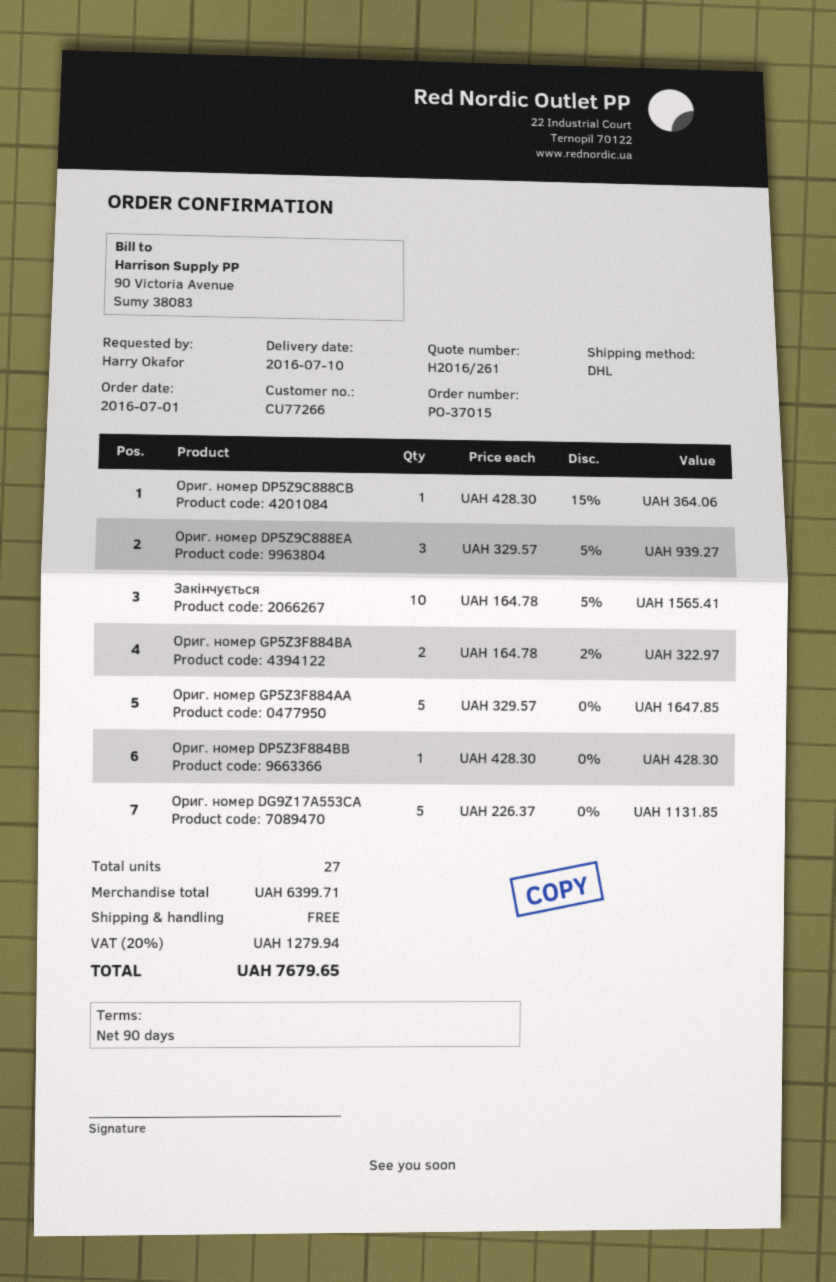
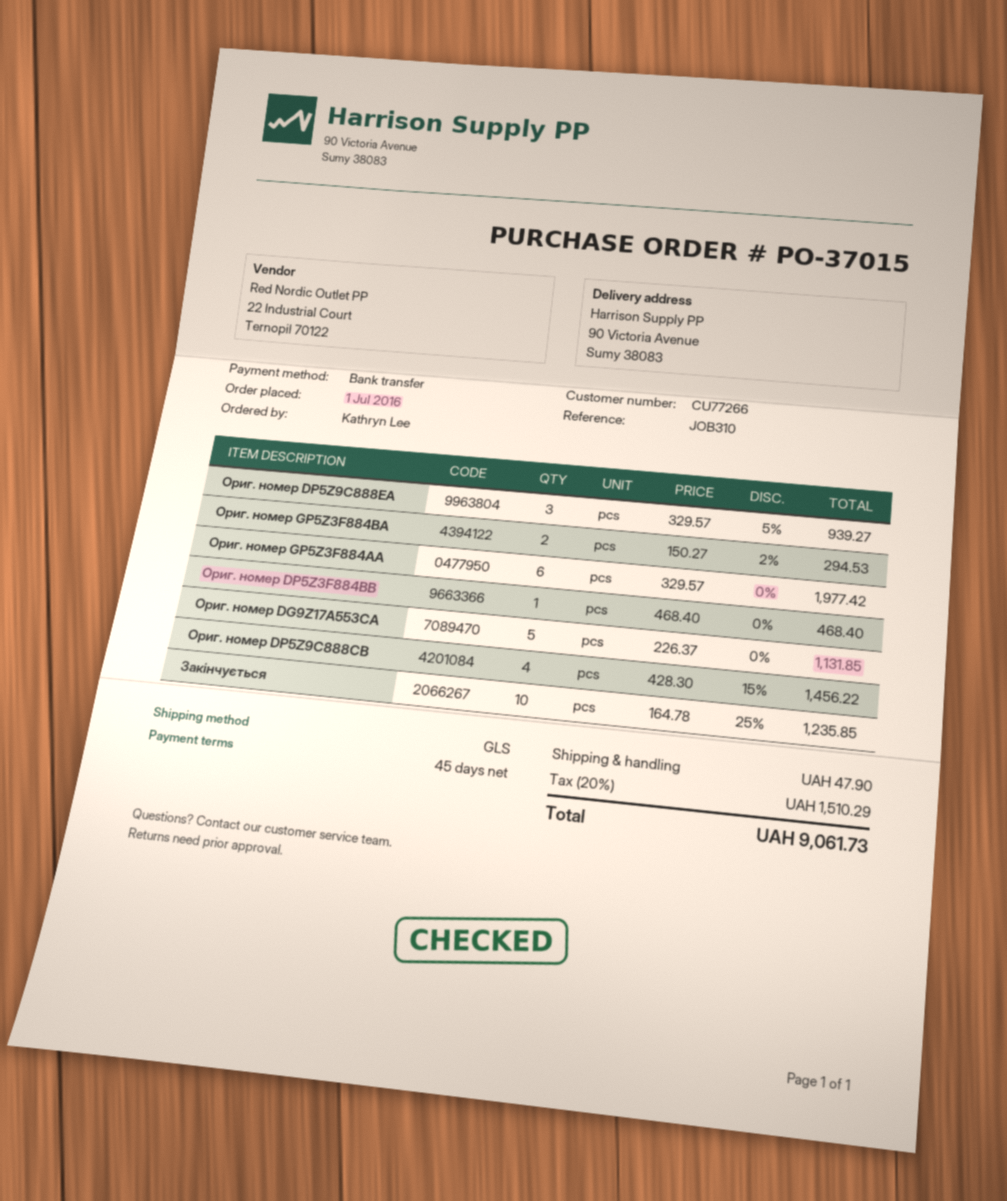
payment terms: 90 days -> 45 days
ordered by: Harry Okafor -> Kathryn Lee
shipping method: DHL -> GLS
Ориг. номер DP5Z9C888CB: 1 x 428.30 - 15% = 364.06 -> 4 x 428.30 - 15% = 1456.22
Закінчується: 10 x 164.78 - 5% = 1565.41 -> 10 x 164.78 - 25% = 1235.85
Ориг. номер GP5Z3F884BA: 2 x 164.78 - 2% = 322.97 -> 2 x 150.27 - 2% = 294.53
Ориг. номер GP5Z3F884AA: 5 x 329.57 = 1647.85 -> 6 x 329.57 = 1977.42
Ориг. номер DP5Z3F884BB: 1 x 428.30 = 428.30 -> 1 x 468.40 = 468.40
shipping: 0.00 -> 47.90
tax: 20% = 1279.94 -> 20% = 1510.29
total: 7679.65 -> 9061.73

